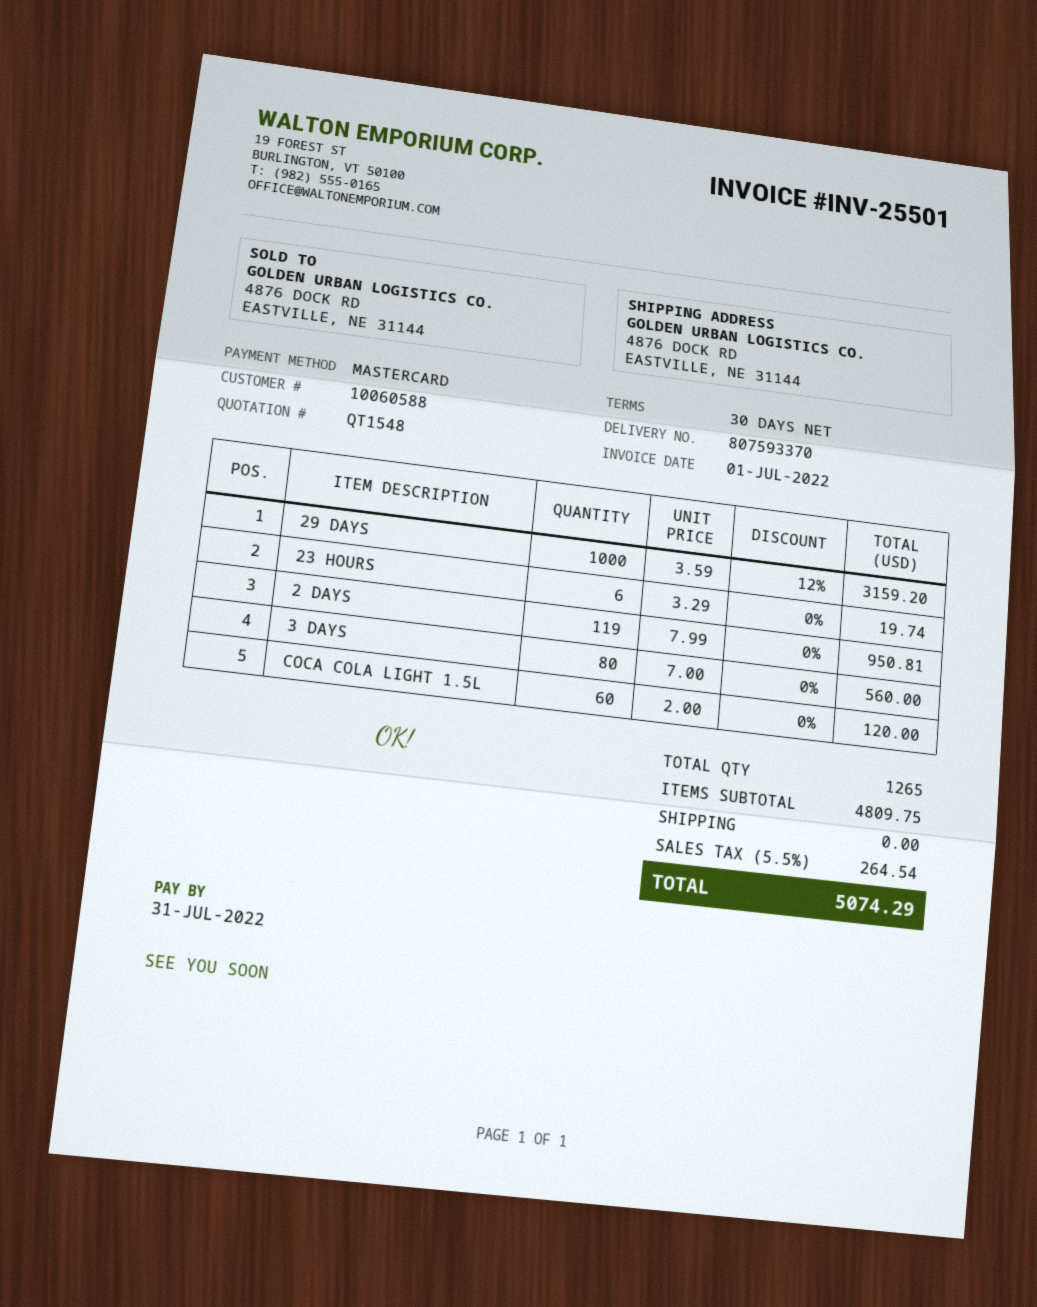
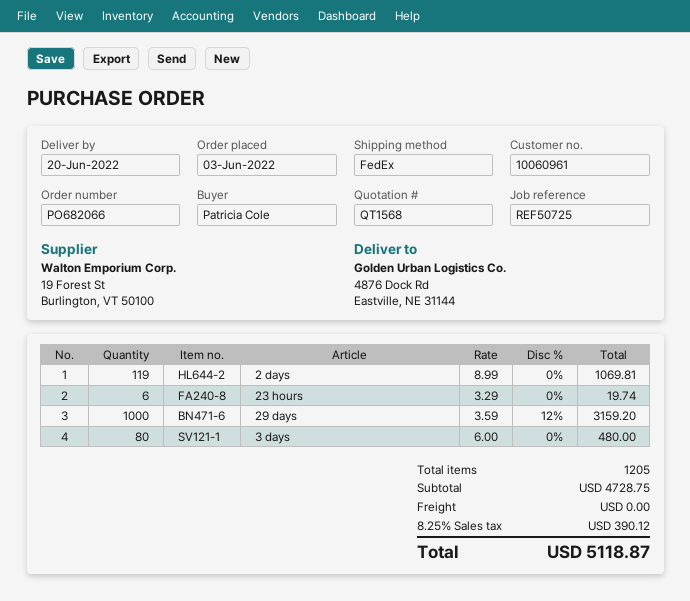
quote number: QT1548 -> QT1568
customer number: 10060588 -> 10060961
2 DAYS: 119 x 7.99 = 950.81 -> 119 x 8.99 = 1069.81
3 DAYS: 80 x 7.00 = 560.00 -> 80 x 6.00 = 480.00
COCA COLA LIGHT 1.5L: 60 x 2.00 = 120.00 -> none
total quantity: 1265 -> 1205
subtotal: 4809.75 -> 4728.75
tax: 5.5% = 264.54 -> 8.25% = 390.12
total: 5074.29 -> 5118.87

